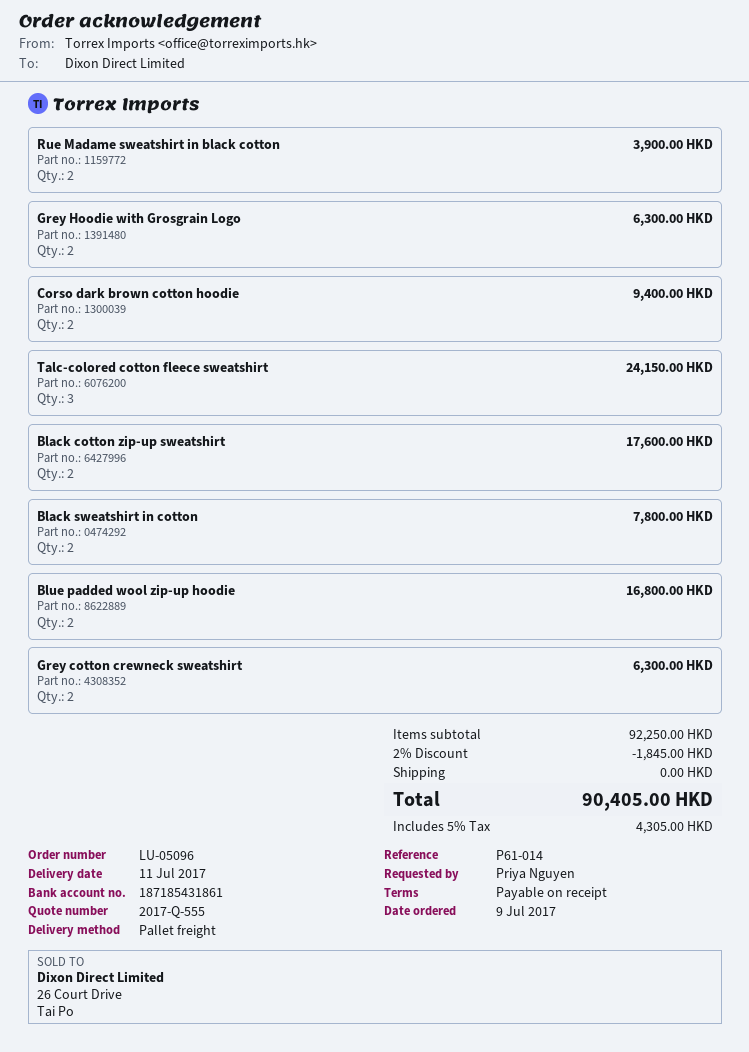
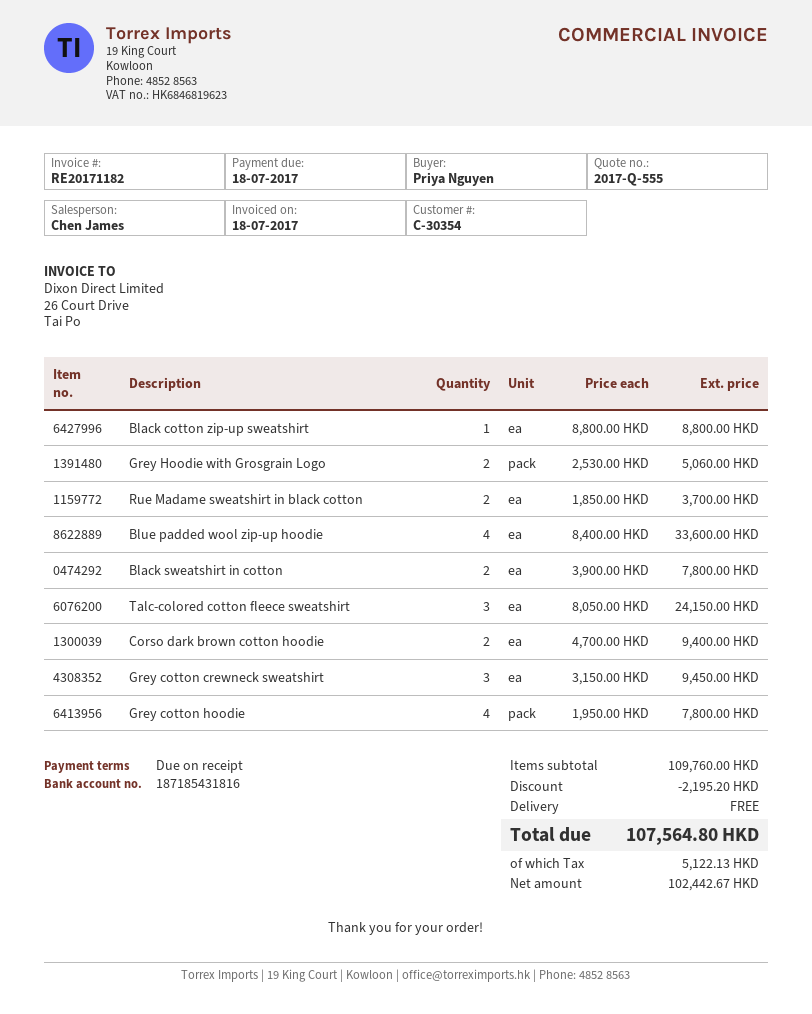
bank account: 187185431861 -> 187185431816
Rue Madame sweatshirt in black cotton: 2 for 3900.00 -> 2 for 3700.00
Grey Hoodie with Grosgrain Logo: 2 for 6300.00 -> 2 for 5060.00
Black cotton zip-up sweatshirt: 2 for 17600.00 -> 1 for 8800.00
Blue padded wool zip-up hoodie: 2 for 16800.00 -> 4 for 33600.00
Grey cotton crewneck sweatshirt: 2 for 6300.00 -> 3 for 9450.00
Grey cotton hoodie: none -> 4 for 7800.00
subtotal: 92250.00 -> 109760.00
discount: 1845.00 -> 2195.20
tax: 4305.00 -> 5122.13
total: 90405.00 -> 107564.80

